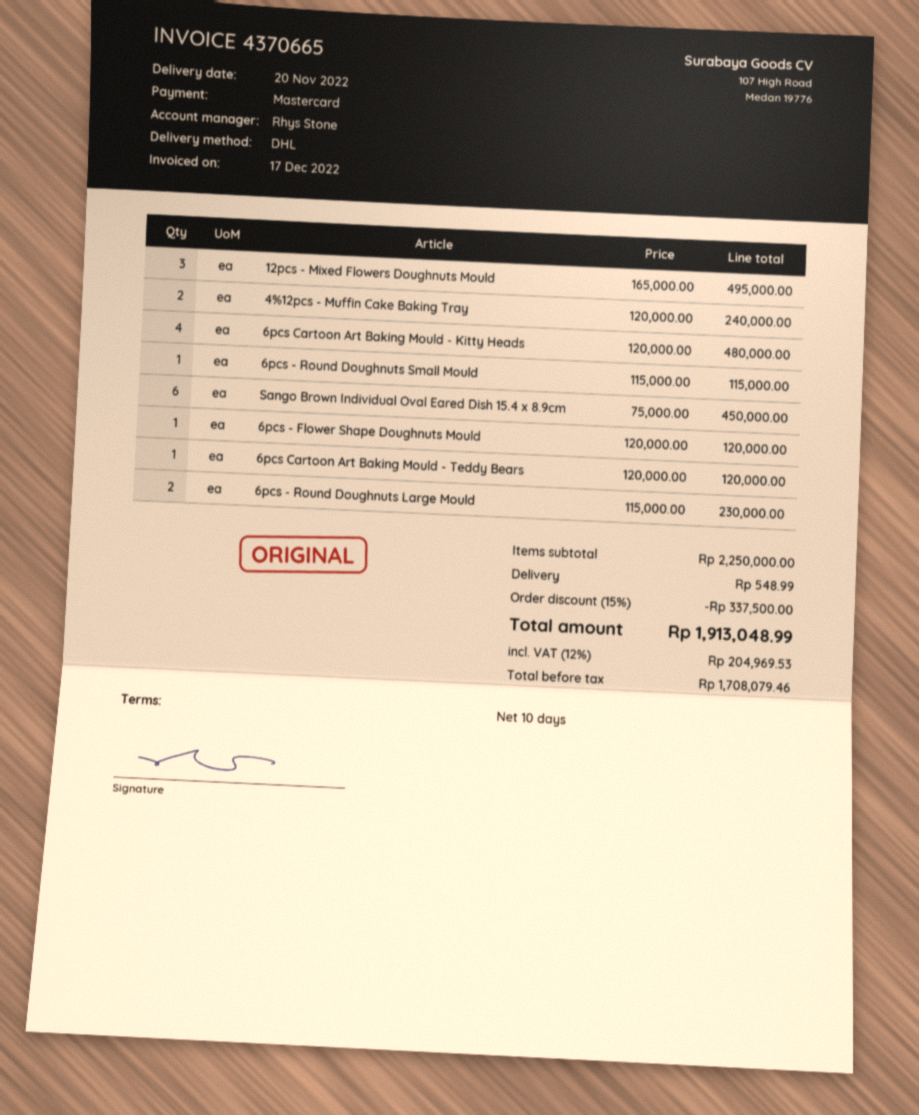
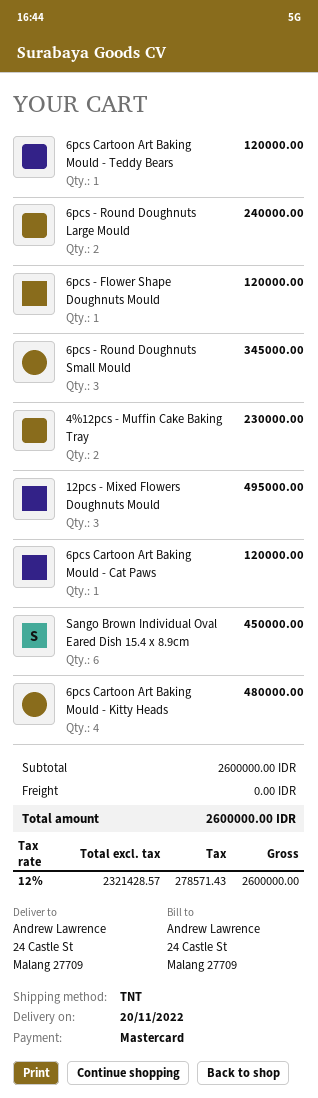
shipping method: DHL -> TNT
4%12pcs - Muffin Cake Baking Tray: 2 for 240000.00 -> 2 for 230000.00
6pcs - Round Doughnuts Small Mould: 1 for 115000.00 -> 3 for 345000.00
6pcs - Round Doughnuts Large Mould: 2 for 230000.00 -> 2 for 240000.00
6pcs Cartoon Art Baking Mould - Cat Paws: none -> 1 for 120000.00
subtotal: 2250000.00 -> 2600000.00
discount: 15% = 337500.00 -> none
shipping: 548.99 -> 0.00
net: 1708079.46 -> 2321428.57
tax: 12% = 204969.53 -> 12% = 278571.43
total: 1913048.99 -> 2600000.00

